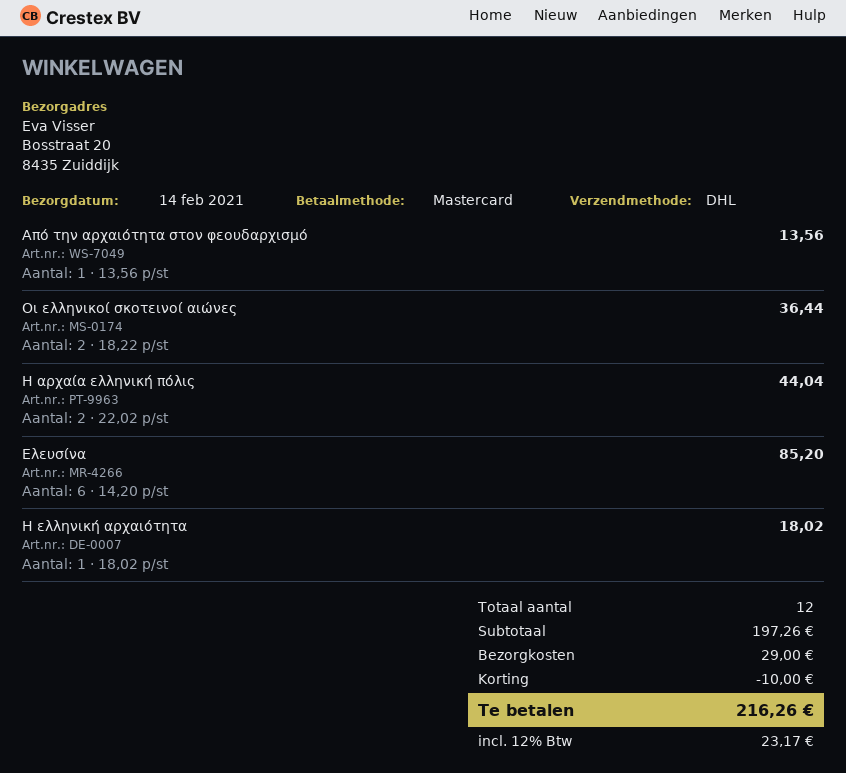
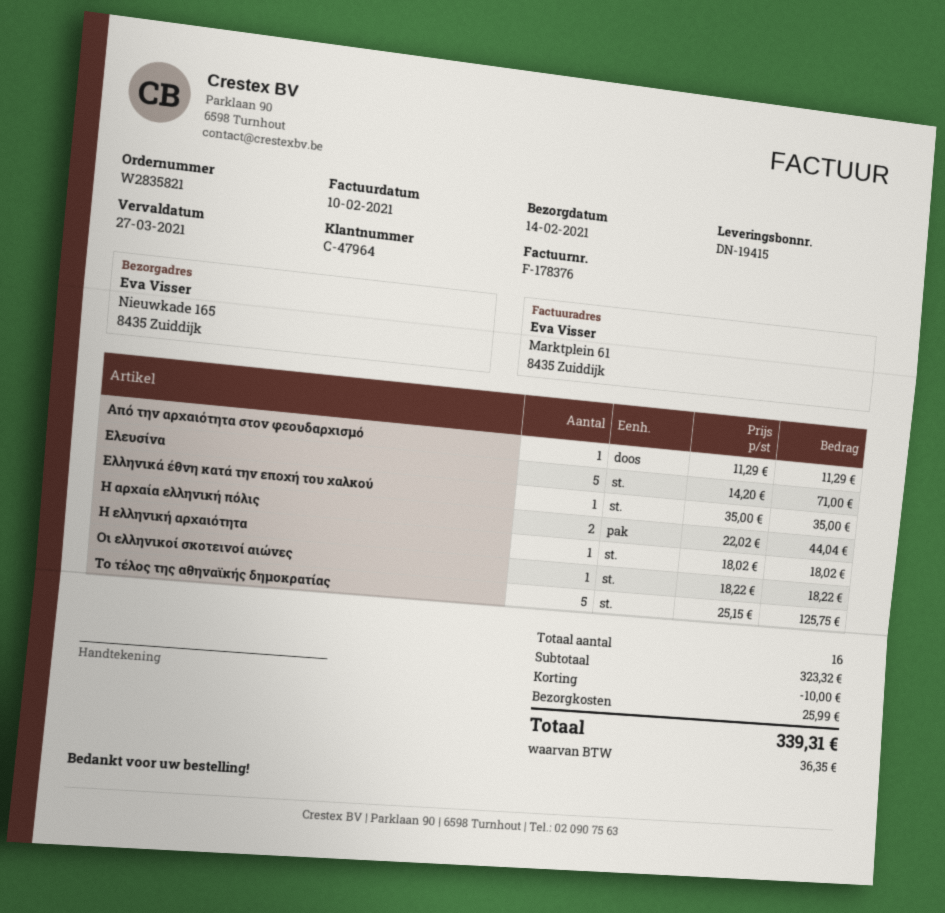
ship to: Bosstraat 20, 8435 Zuiddijk -> Nieuwkade 165, 8435 Zuiddijk
Από την αρχαιότητα στον φεουδαρχισμό: 1 x 13.56 = 13.56 -> 1 x 11.29 = 11.29
Οι ελληνικοί σκοτεινοί αιώνες: 2 x 18.22 = 36.44 -> 1 x 18.22 = 18.22
Ελευσίνα: 6 x 14.20 = 85.20 -> 5 x 14.20 = 71.00
Ελληνικά έθνη κατά την εποχή του χαλκού: none -> 1 x 35.00 = 35.00
Το τέλος της αθηναϊκής δημοκρατίας: none -> 5 x 25.15 = 125.75
total quantity: 12 -> 16
subtotal: 197.26 -> 323.32
shipping: 29.00 -> 25.99
tax: 23.17 -> 36.35
total: 216.26 -> 339.31

